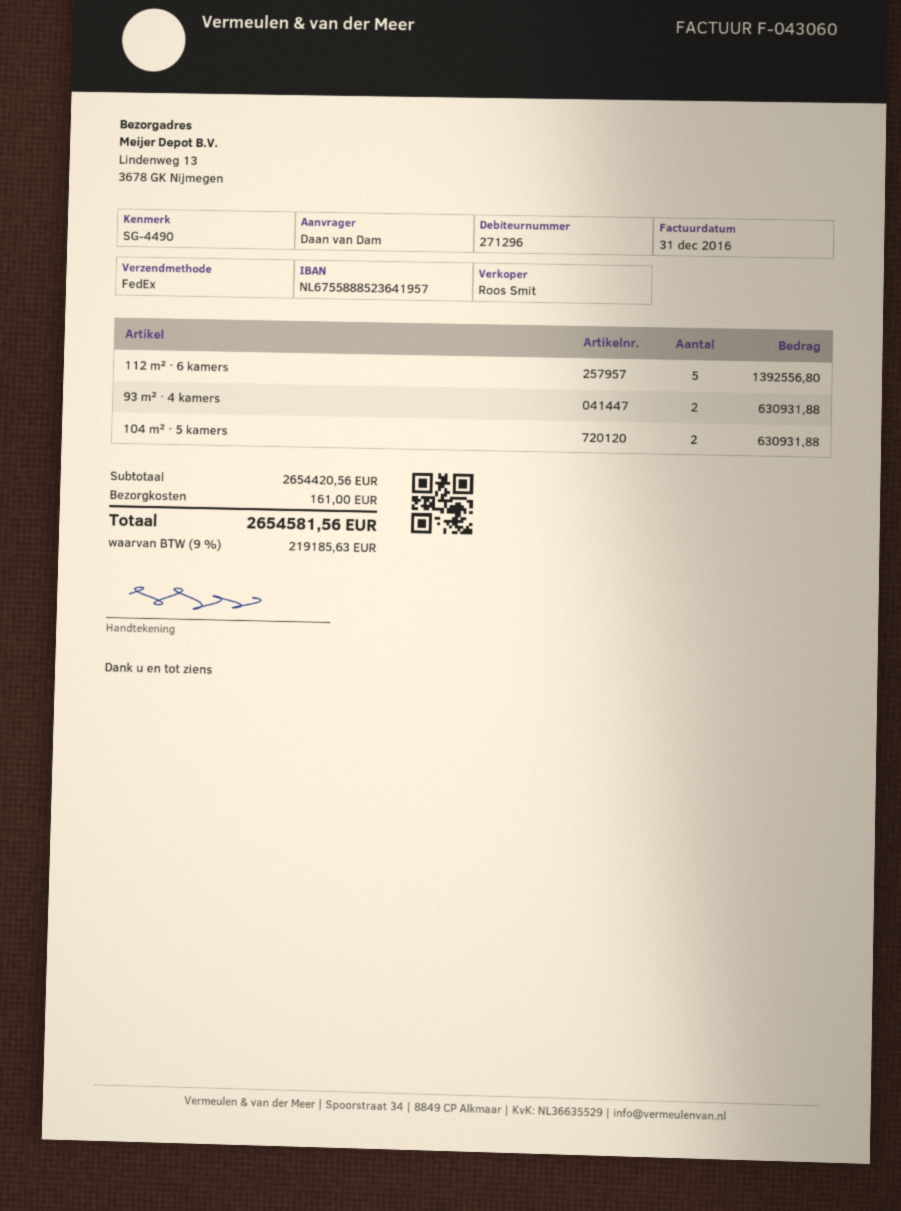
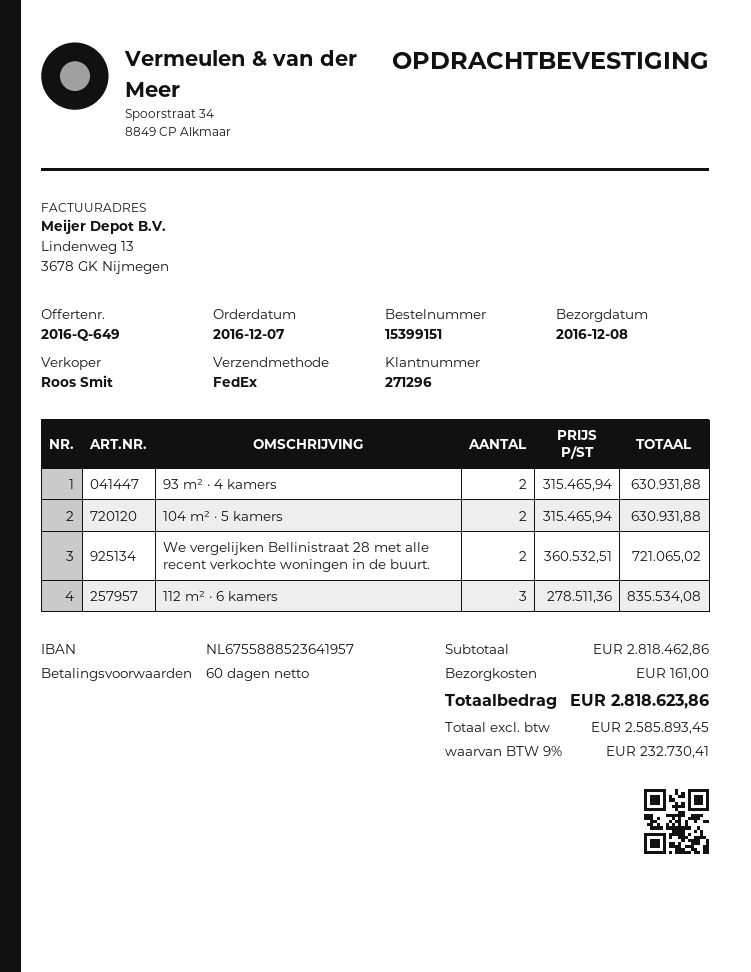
112 m² · 6 kamers: 5 for 1392556.80 -> 3 for 835534.08
We vergelijken Bellinistraat 28 met alle recent verkochte woningen in de buurt.: none -> 2 for 721065.02
subtotal: 2654420.56 -> 2818462.86
tax: 9% = 219185.63 -> 9% = 232730.41
total: 2654581.56 -> 2818623.86

